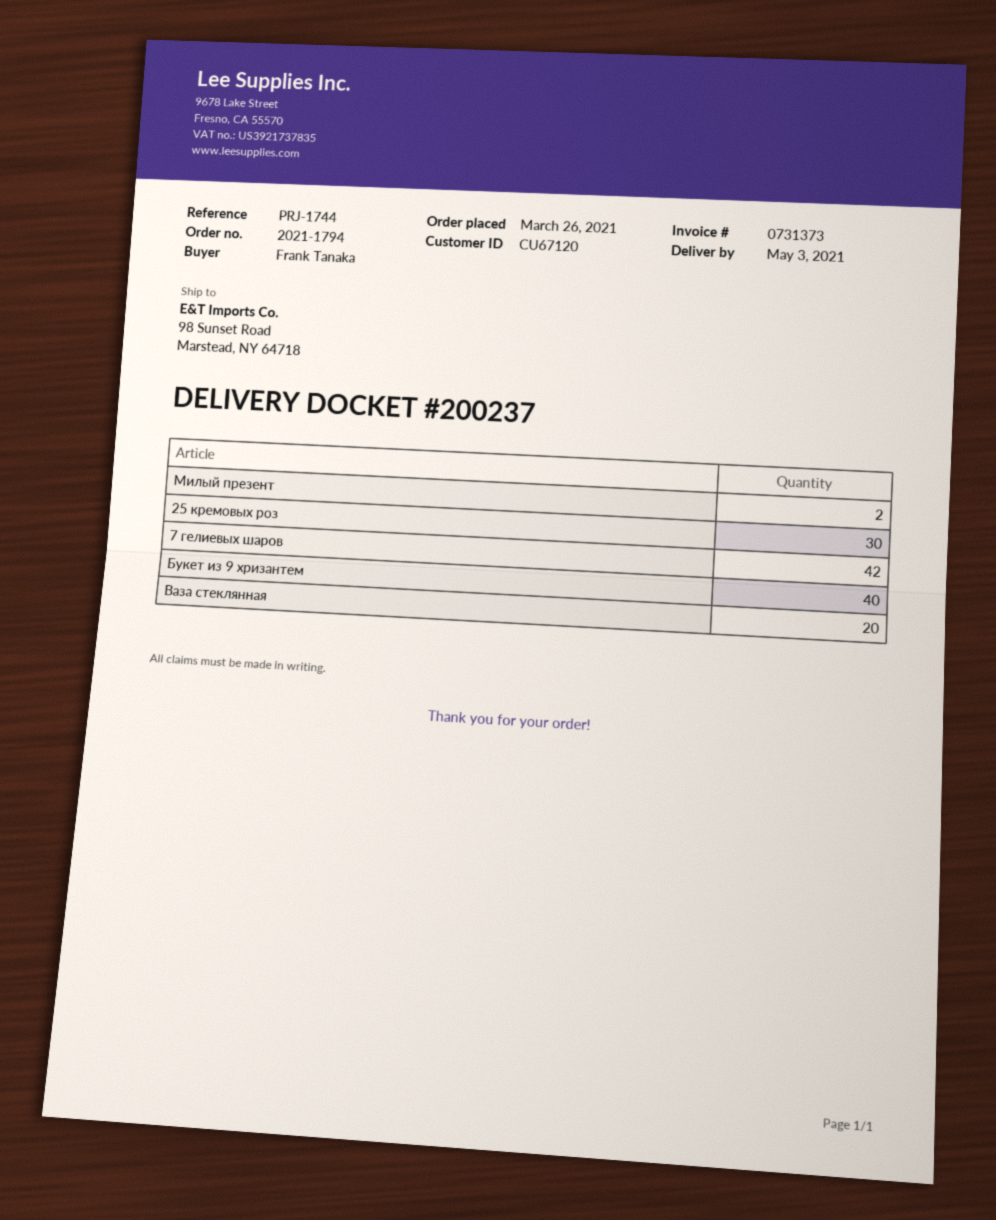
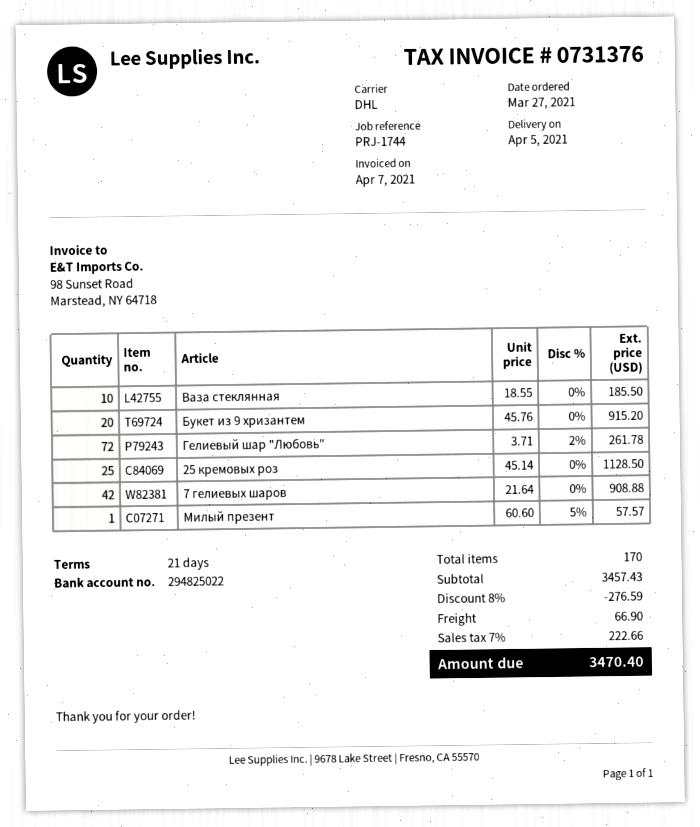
order date: 2021-03-26 -> 2021-03-27
delivery date: 2021-05-03 -> 2021-04-05
invoice number: 0731373 -> 0731376
Милый презент: 2 -> 1
25 кремовых роз: 30 -> 25
Букет из 9 хризантем: 40 -> 20
Ваза стеклянная: 20 -> 10
Гелиевый шар "Любовь": none -> 72

